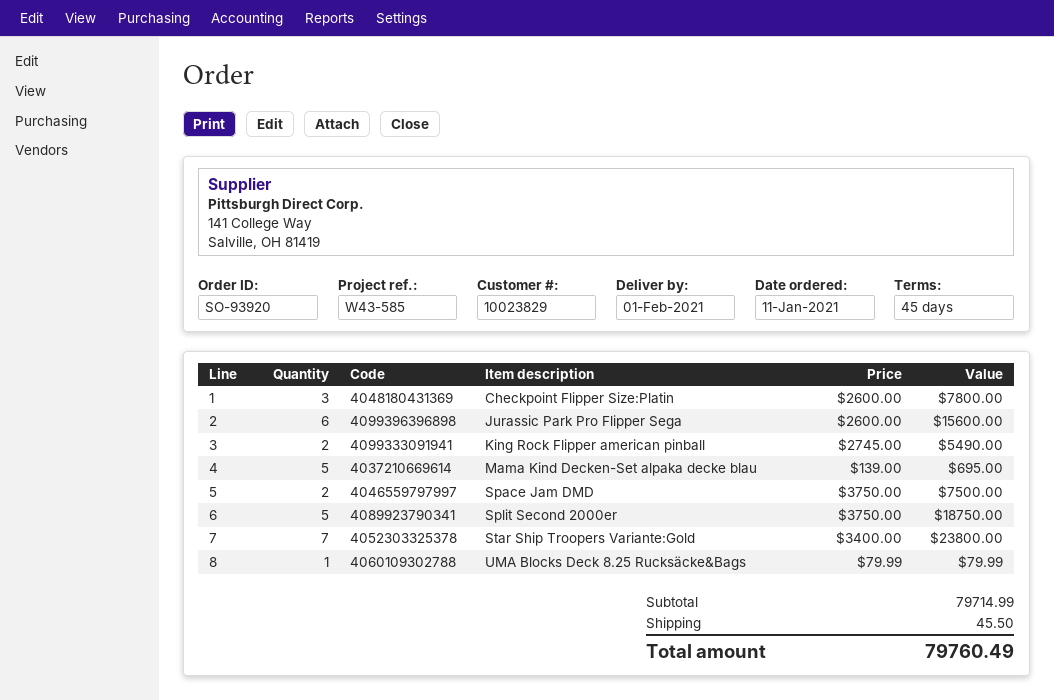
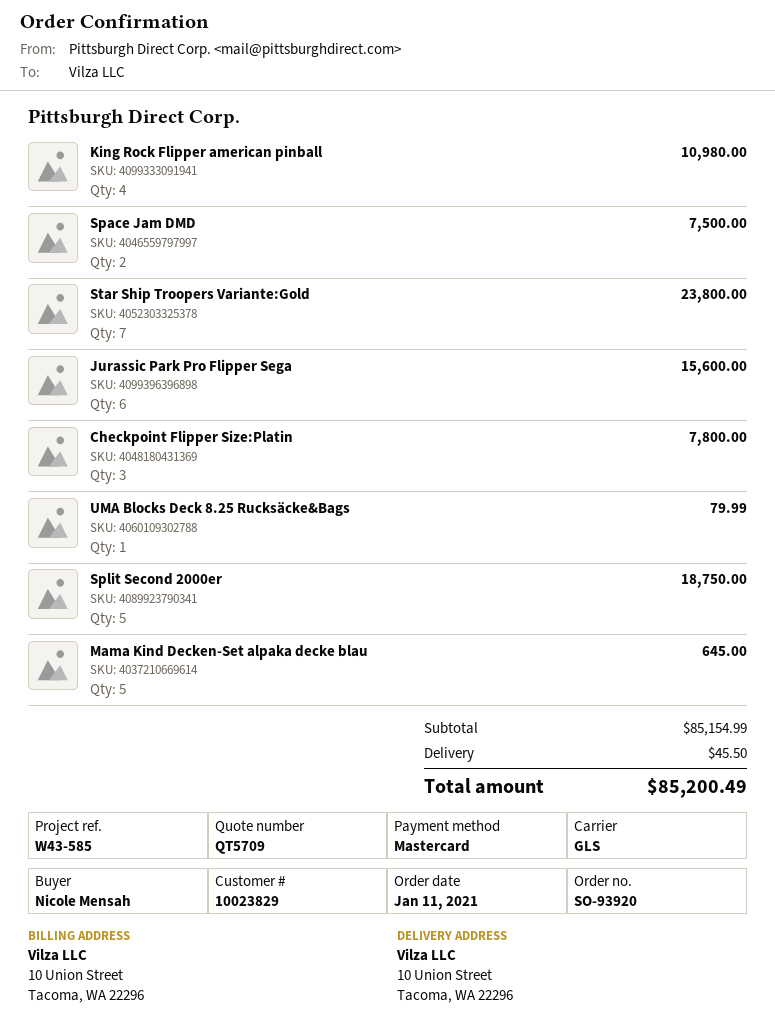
King Rock Flipper american pinball: 2 for 5490.00 -> 4 for 10980.00
Mama Kind Decken-Set alpaka decke blau: 5 for 695.00 -> 5 for 645.00
subtotal: 79714.99 -> 85154.99
total: 79760.49 -> 85200.49

